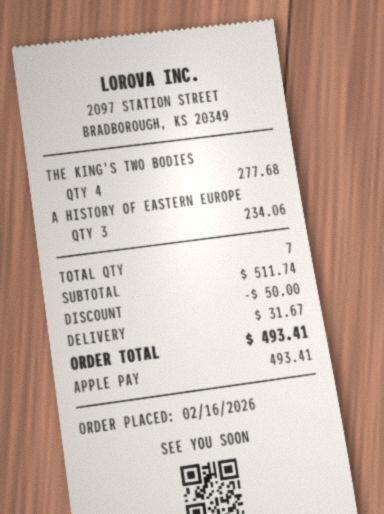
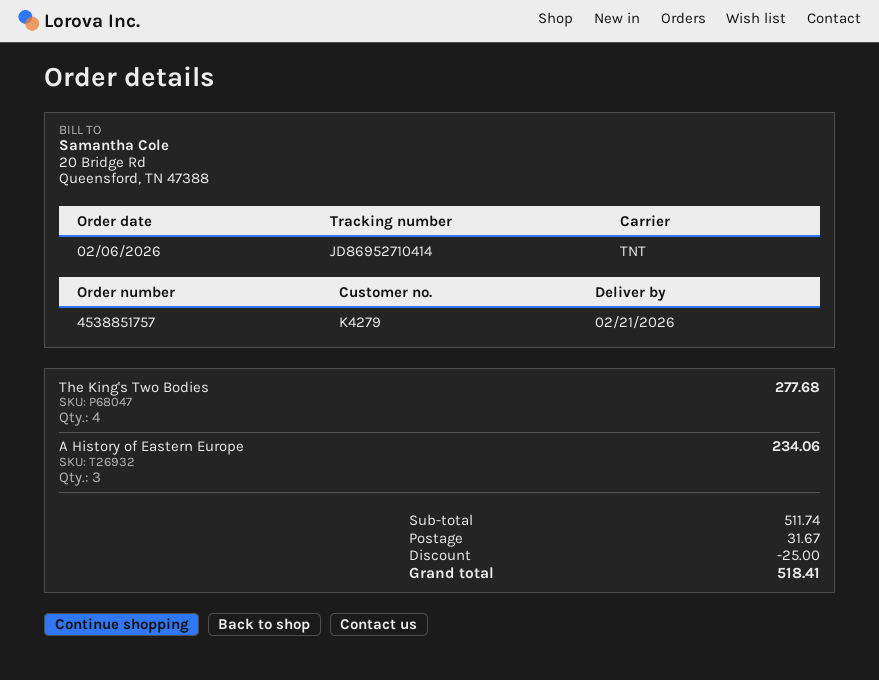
order date: 2026-02-16 -> 2026-02-06
discount: 50.00 -> 25.00
total: 493.41 -> 518.41

